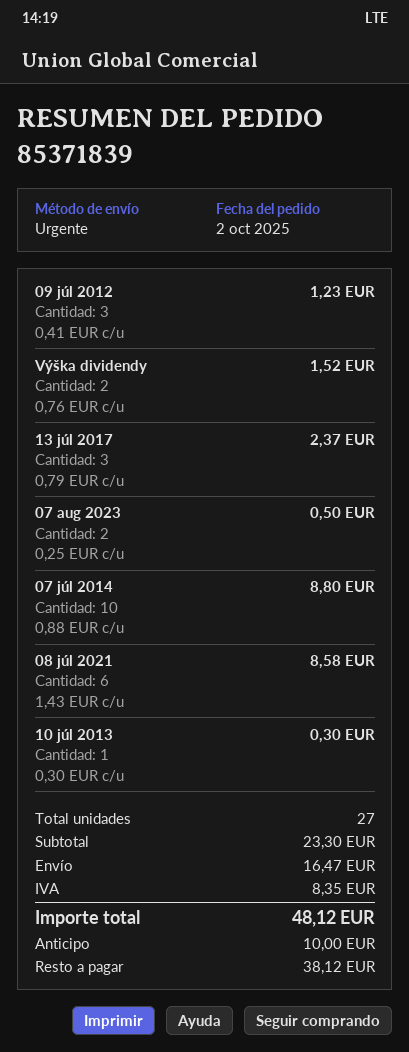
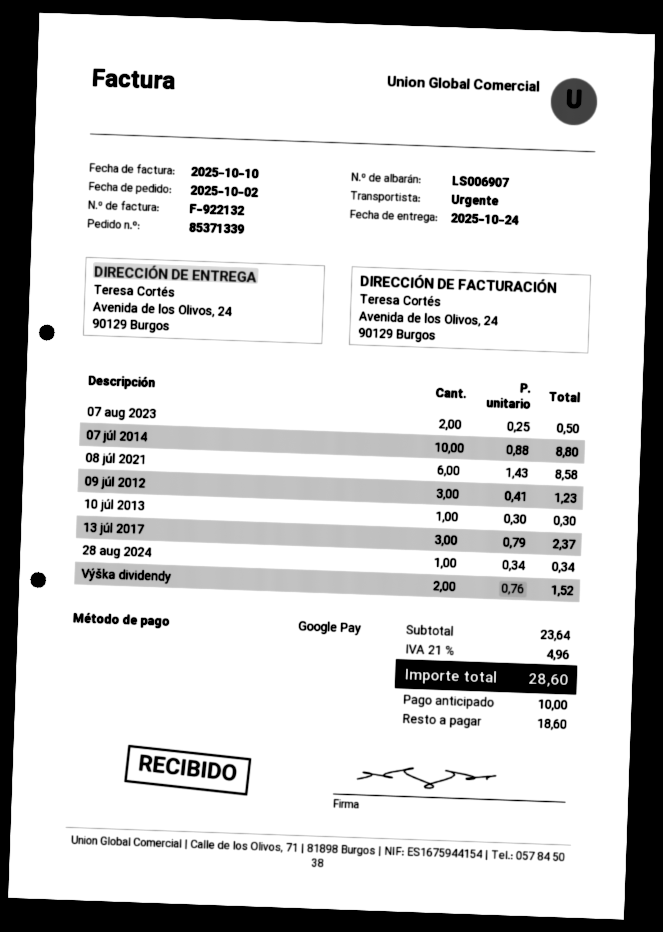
order number: 85371839 -> 85371339
28 aug 2024: none -> 1 x 0.34 = 0.34
subtotal: 23.30 -> 23.64
shipping: 16.47 -> none
tax: 8.35 -> 4.96
total: 48.12 -> 28.60
balance: 38.12 -> 18.60

